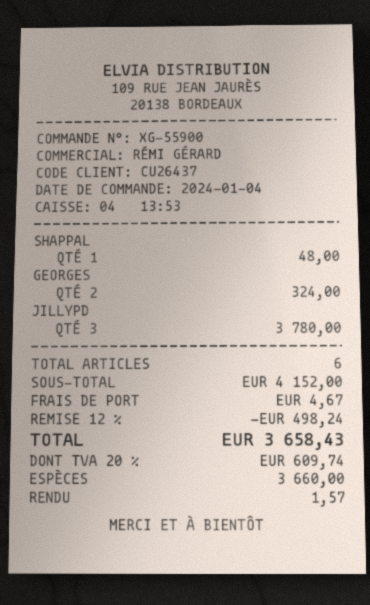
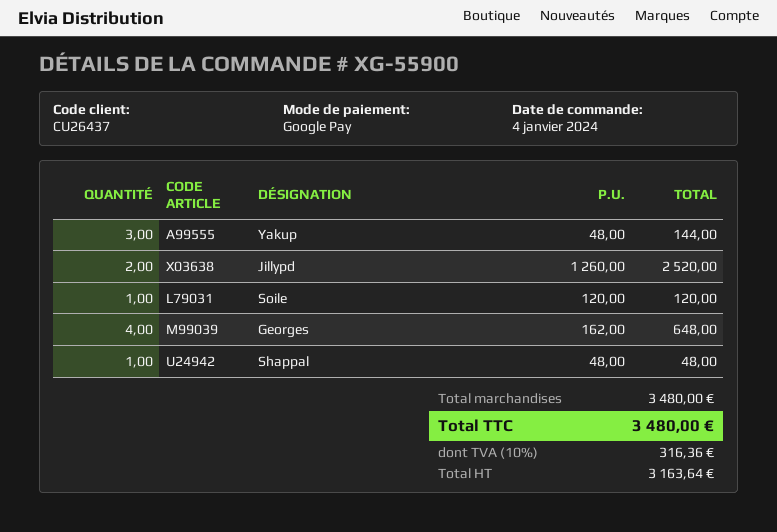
payment method: cash -> Google Pay
GEORGES: 2 for 324.00 -> 4 for 648.00
JILLYPD: 3 for 3780.00 -> 2 for 2520.00
Yakup: none -> 3 for 144.00
Soile: none -> 1 for 120.00
subtotal: 4152.00 -> 3480.00
discount: 12% = 498.24 -> none
shipping: 4.67 -> none
tax: 20% = 609.74 -> 10% = 316.36
total: 3658.43 -> 3480.00

